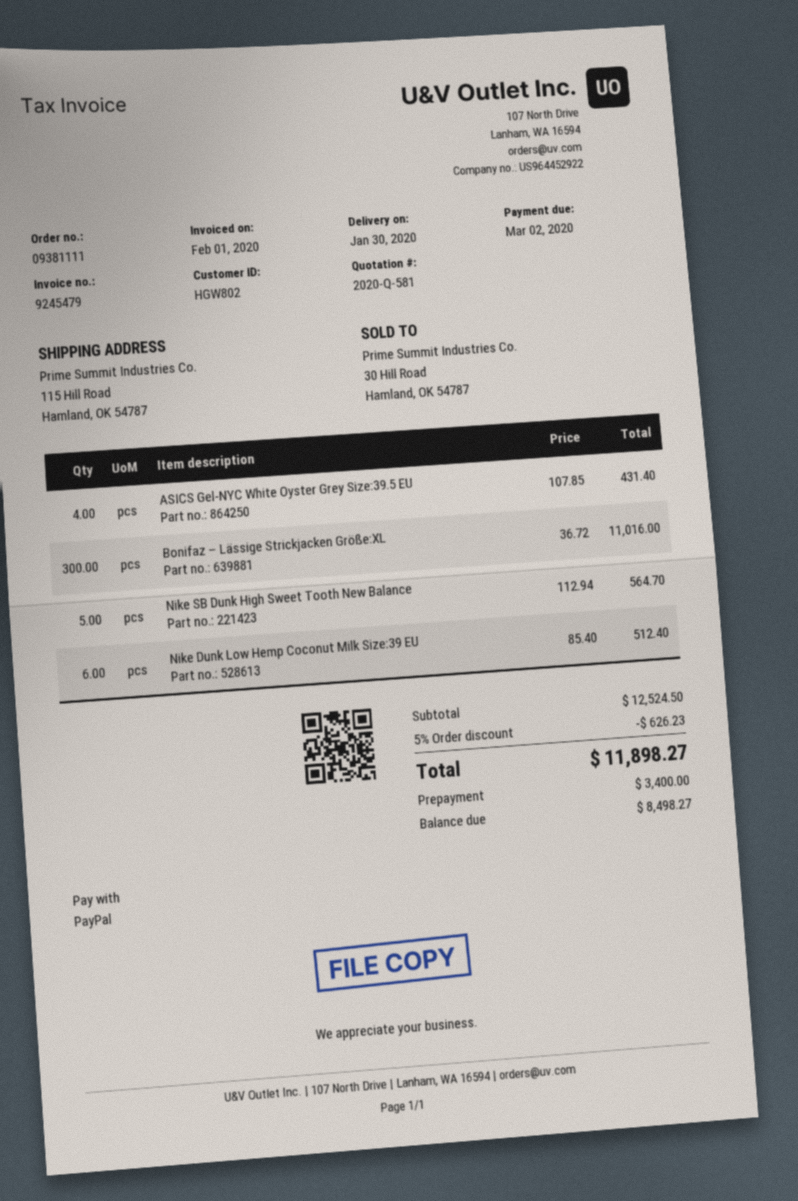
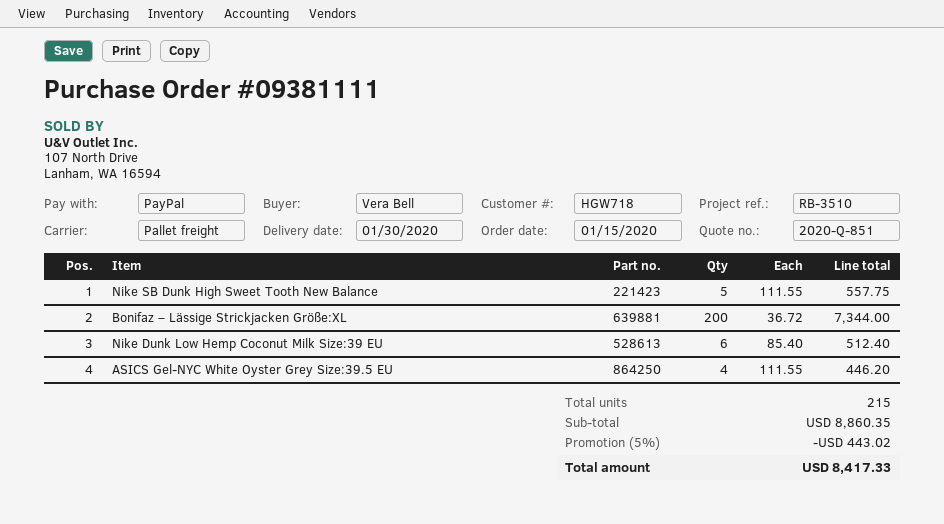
quote number: 2020-Q-581 -> 2020-Q-851
customer number: HGW802 -> HGW718
ASICS Gel-NYC White Oyster Grey Size:39.5 EU: 4 x 107.85 = 431.40 -> 4 x 111.55 = 446.20
Bonifaz – Lässige Strickjacken Größe:XL: 300 x 36.72 = 11016.00 -> 200 x 36.72 = 7344.00
Nike SB Dunk High Sweet Tooth New Balance: 5 x 112.94 = 564.70 -> 5 x 111.55 = 557.75
subtotal: 12524.50 -> 8860.35
discount: 5% = 626.23 -> 5% = 443.02
total: 11898.27 -> 8417.33

